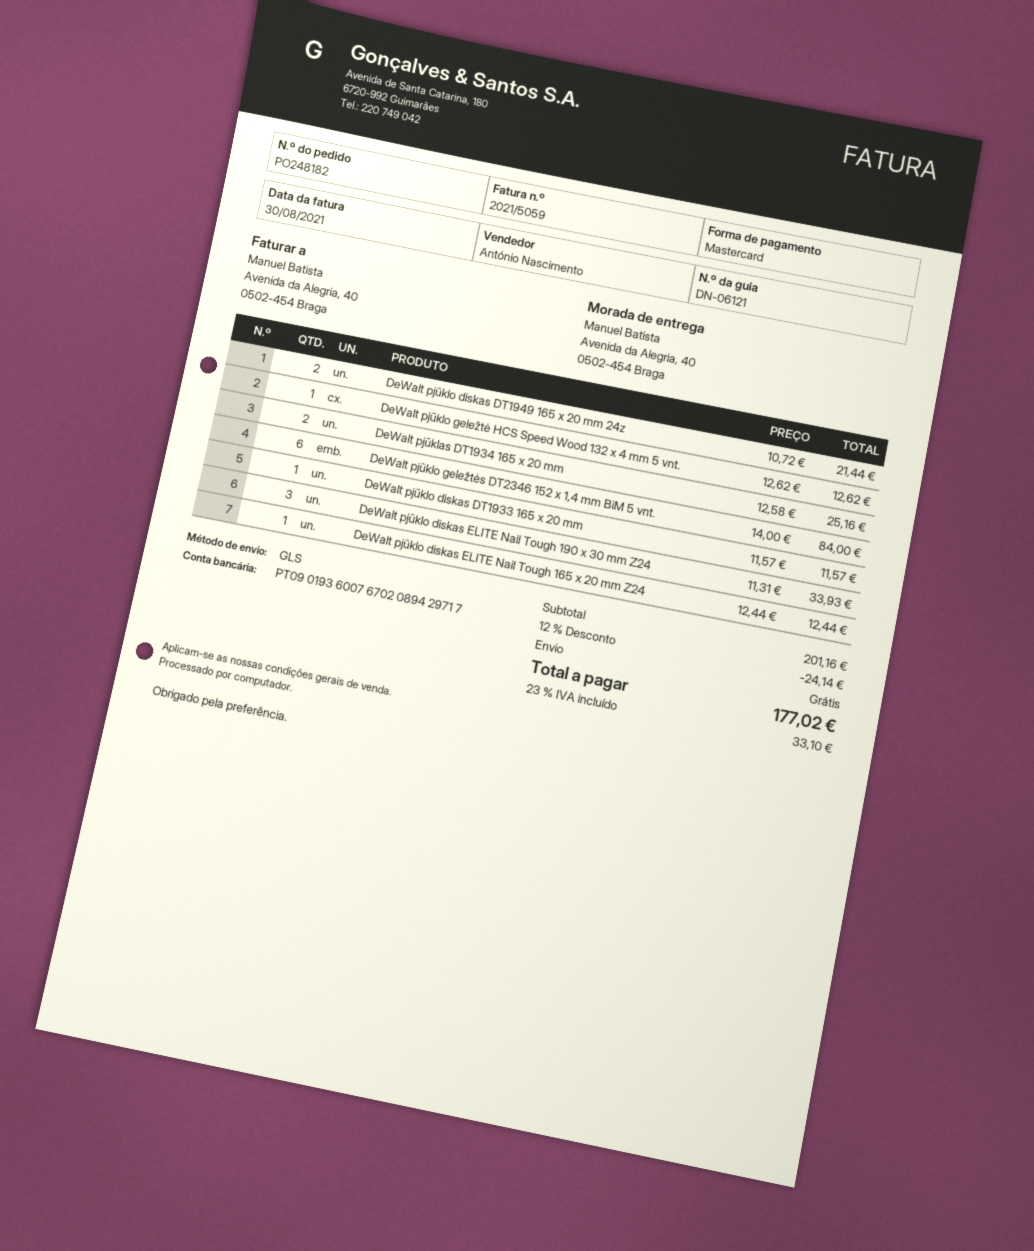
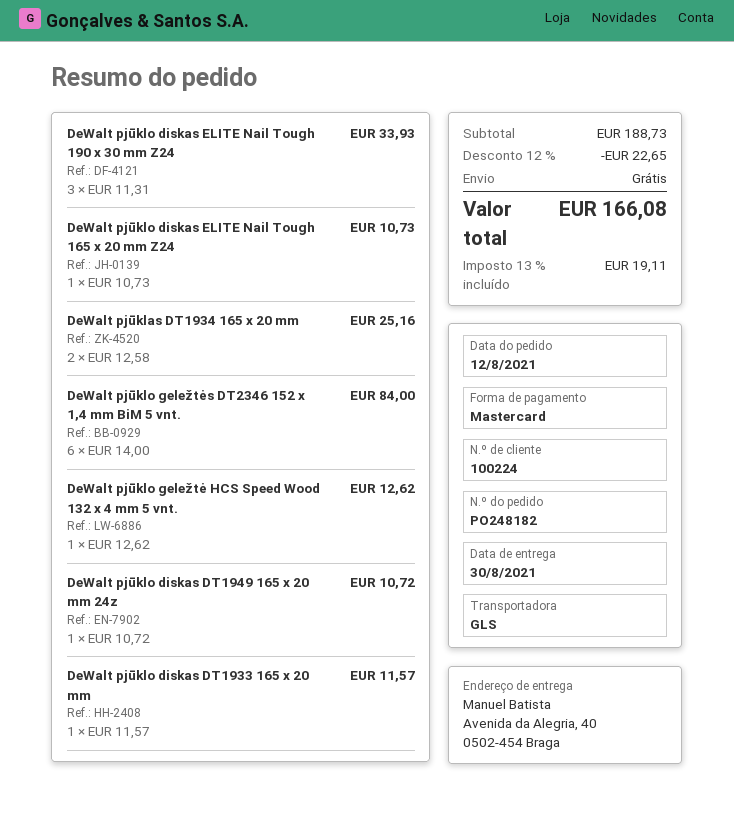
DeWalt pjūklo diskas DT1949 165 x 20 mm 24z: 2 x 10.72 = 21.44 -> 1 x 10.72 = 10.72
DeWalt pjūklo diskas ELITE Nail Tough 165 x 20 mm Z24: 1 x 12.44 = 12.44 -> 1 x 10.73 = 10.73
subtotal: 201.16 -> 188.73
discount: 12% = 24.14 -> 12% = 22.65
tax: 23% = 33.10 -> 13% = 19.11
total: 177.02 -> 166.08

